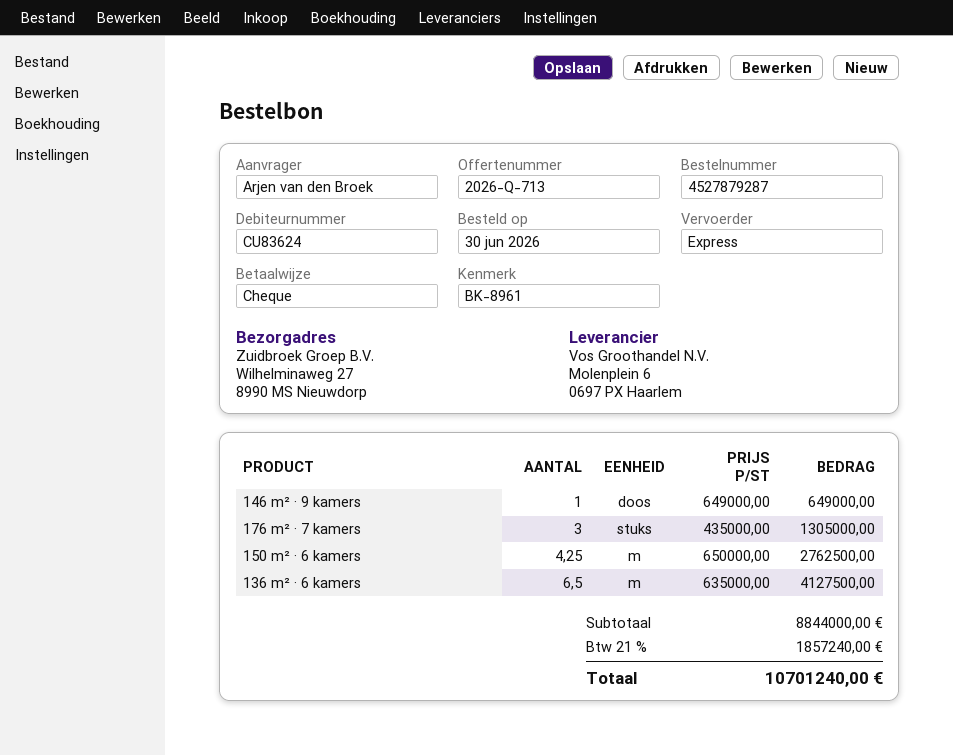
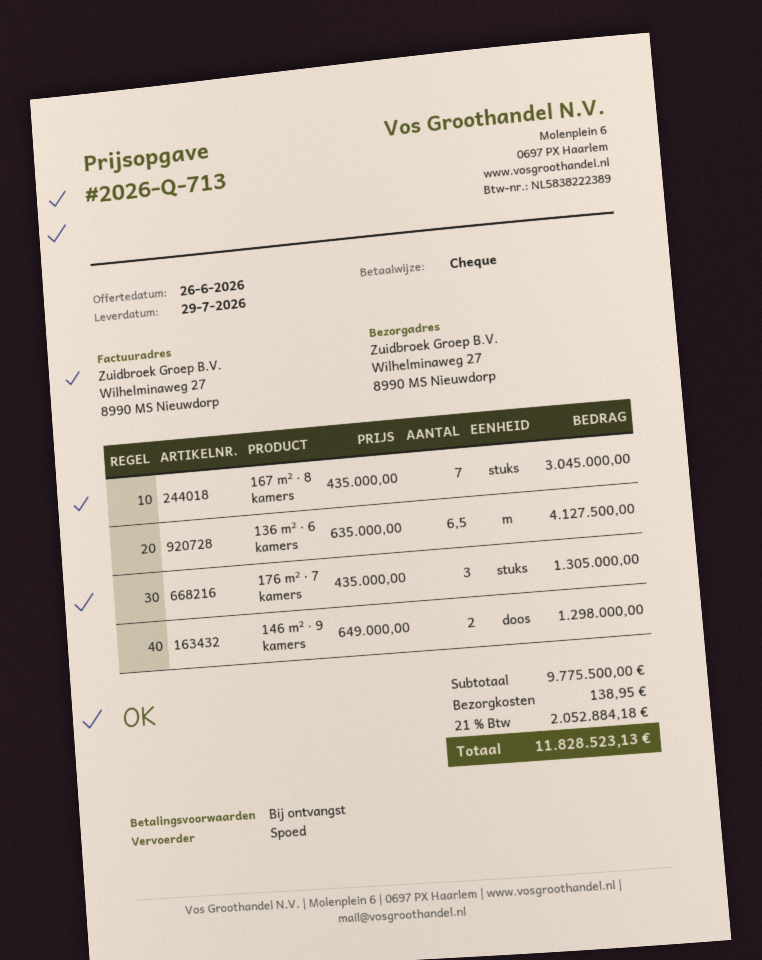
146 m² · 9 kamers: 1 x 649000.00 = 649000.00 -> 2 x 649000.00 = 1298000.00
150 m² · 6 kamers: 4.25 x 650000.00 = 2762500.00 -> none
167 m² · 8 kamers: none -> 7 x 435000.00 = 3045000.00
subtotal: 8844000.00 -> 9775500.00
shipping: none -> 138.95
tax: 21% = 1857240.00 -> 21% = 2052884.18
total: 10701240.00 -> 11828523.13

